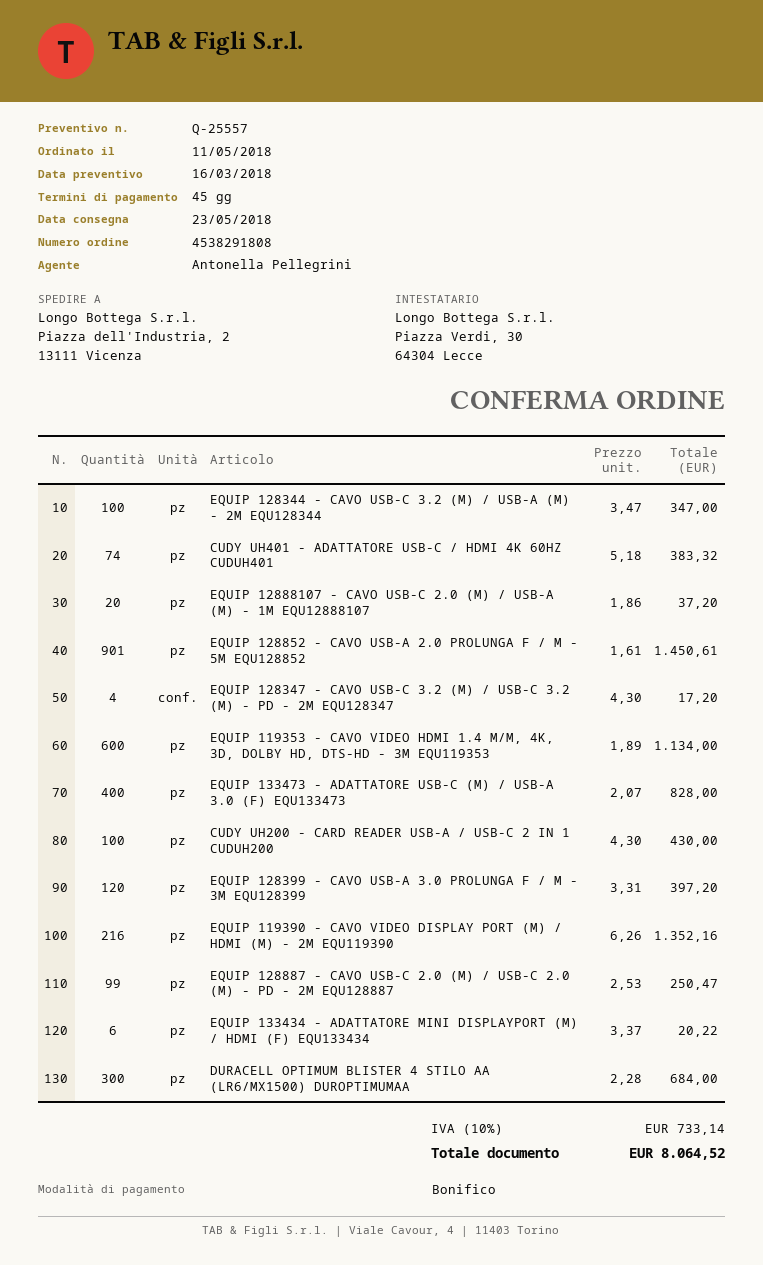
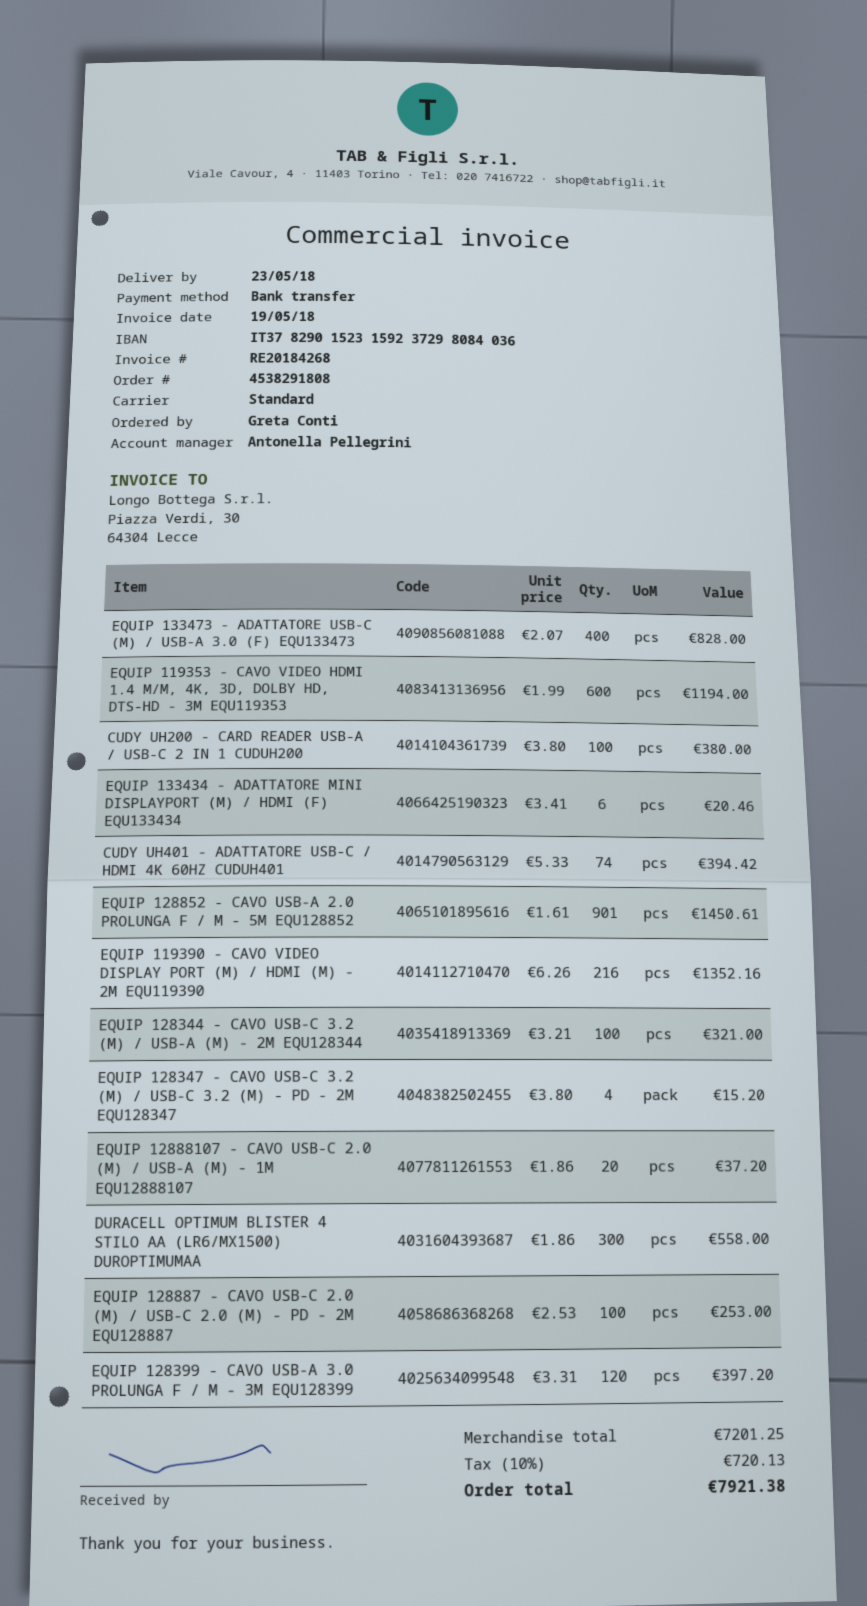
EQUIP 128344 - CAVO USB-C 3.2 (M) / USB-A (M) - 2M EQU128344: 100 x 3.47 = 347.00 -> 100 x 3.21 = 321.00
CUDY UH401 - ADATTATORE USB-C / HDMI 4K 60HZ CUDUH401: 74 x 5.18 = 383.32 -> 74 x 5.33 = 394.42
EQUIP 128347 - CAVO USB-C 3.2 (M) / USB-C 3.2 (M) - PD - 2M EQU128347: 4 x 4.30 = 17.20 -> 4 x 3.80 = 15.20
EQUIP 119353 - CAVO VIDEO HDMI 1.4 M/M, 4K, 3D, DOLBY HD, DTS-HD - 3M EQU119353: 600 x 1.89 = 1134.00 -> 600 x 1.99 = 1194.00
CUDY UH200 - CARD READER USB-A / USB-C 2 IN 1 CUDUH200: 100 x 4.30 = 430.00 -> 100 x 3.80 = 380.00
EQUIP 128887 - CAVO USB-C 2.0 (M) / USB-C 2.0 (M) - PD - 2M EQU128887: 99 x 2.53 = 250.47 -> 100 x 2.53 = 253.00
EQUIP 133434 - ADATTATORE MINI DISPLAYPORT (M) / HDMI (F) EQU133434: 6 x 3.37 = 20.22 -> 6 x 3.41 = 20.46
DURACELL OPTIMUM BLISTER 4 STILO AA (LR6/MX1500) DUROPTIMUMAA: 300 x 2.28 = 684.00 -> 300 x 1.86 = 558.00
tax: 10% = 733.14 -> 10% = 720.13
total: 8064.52 -> 7921.38

